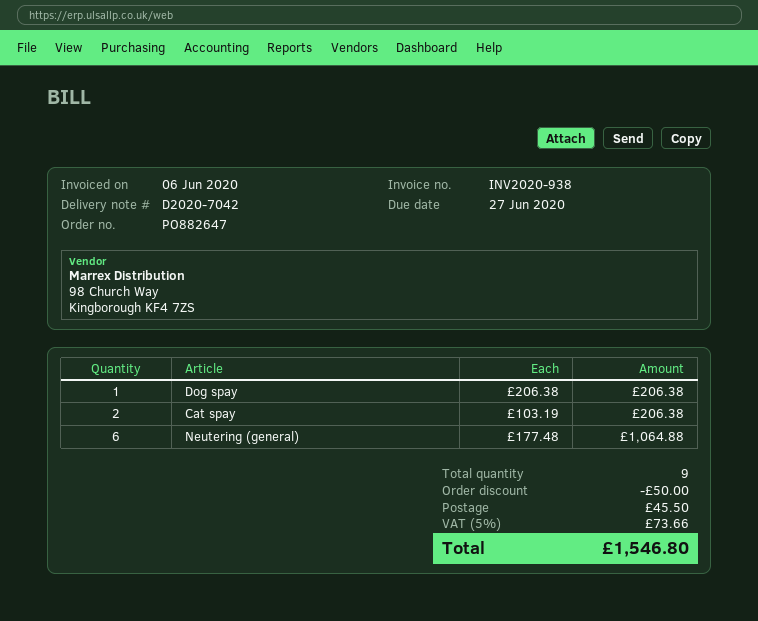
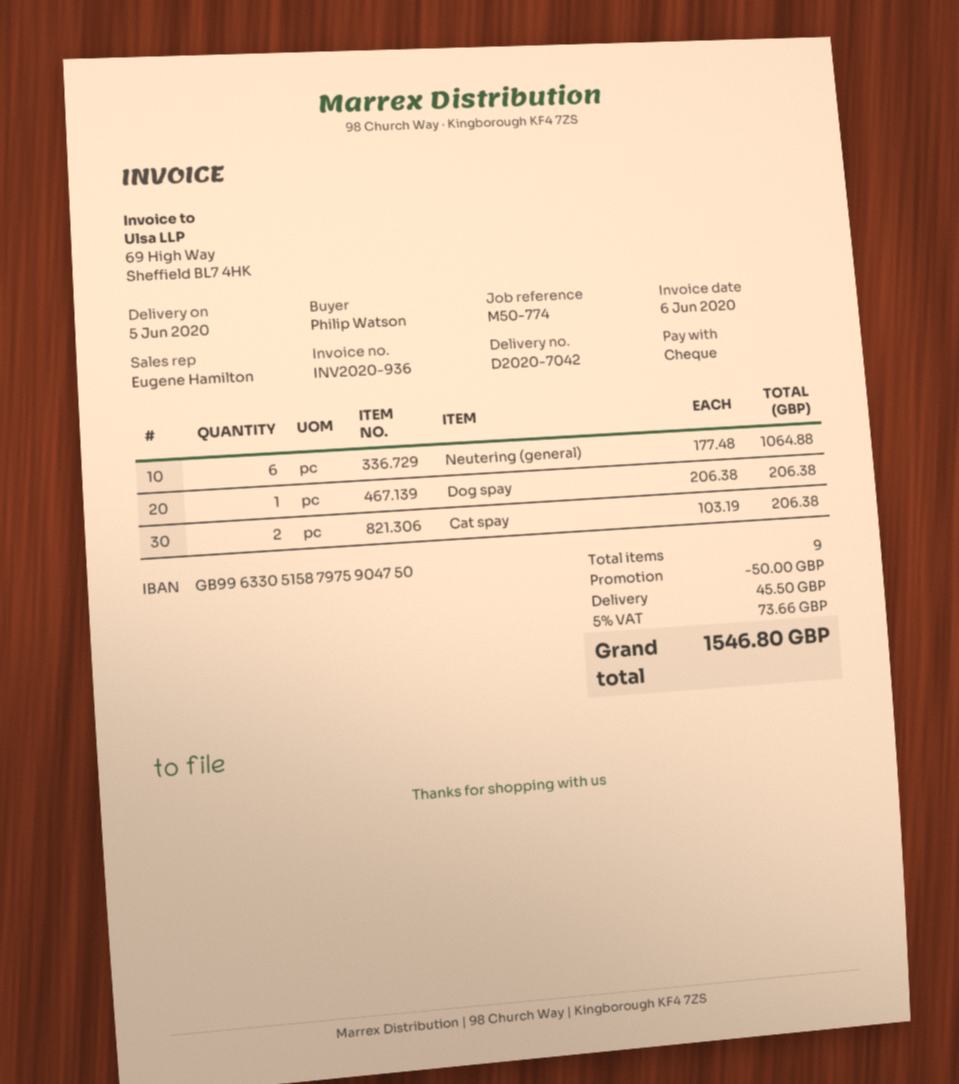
invoice number: INV2020-938 -> INV2020-936

